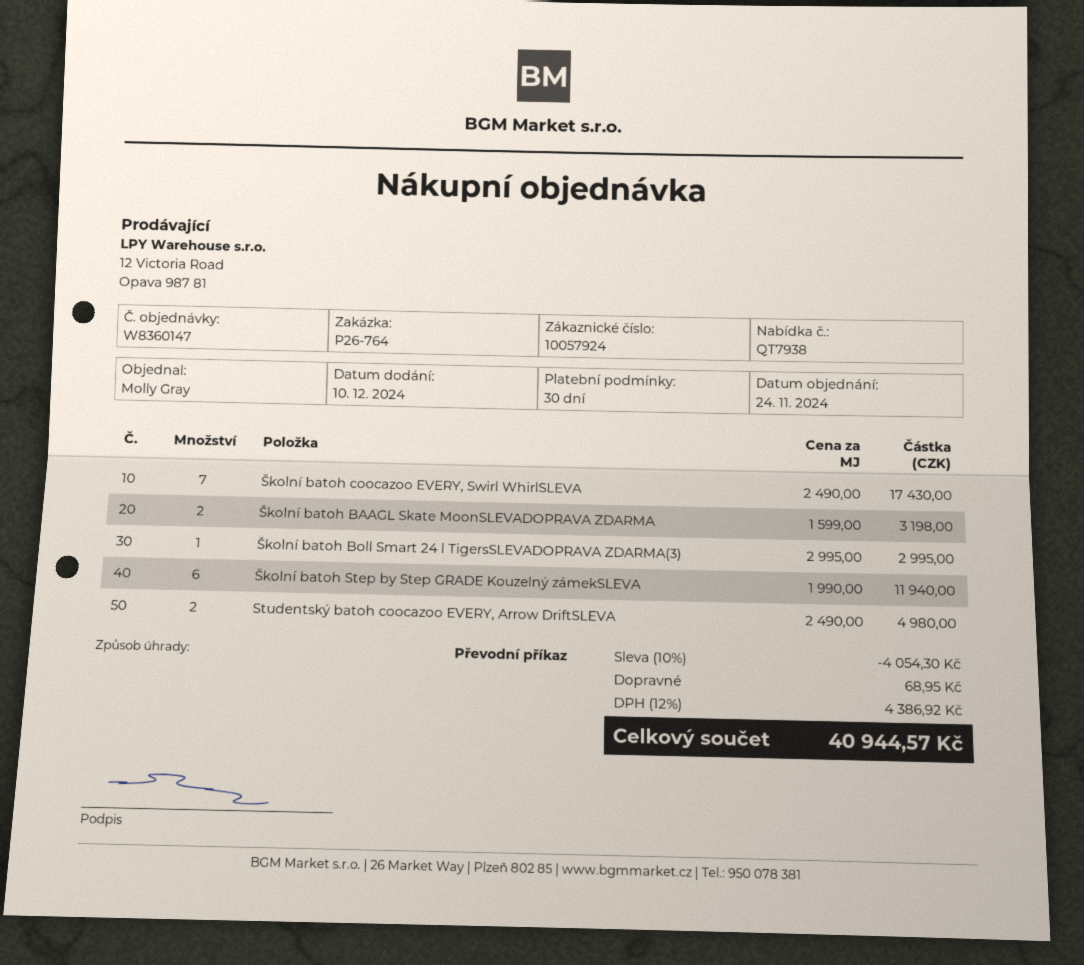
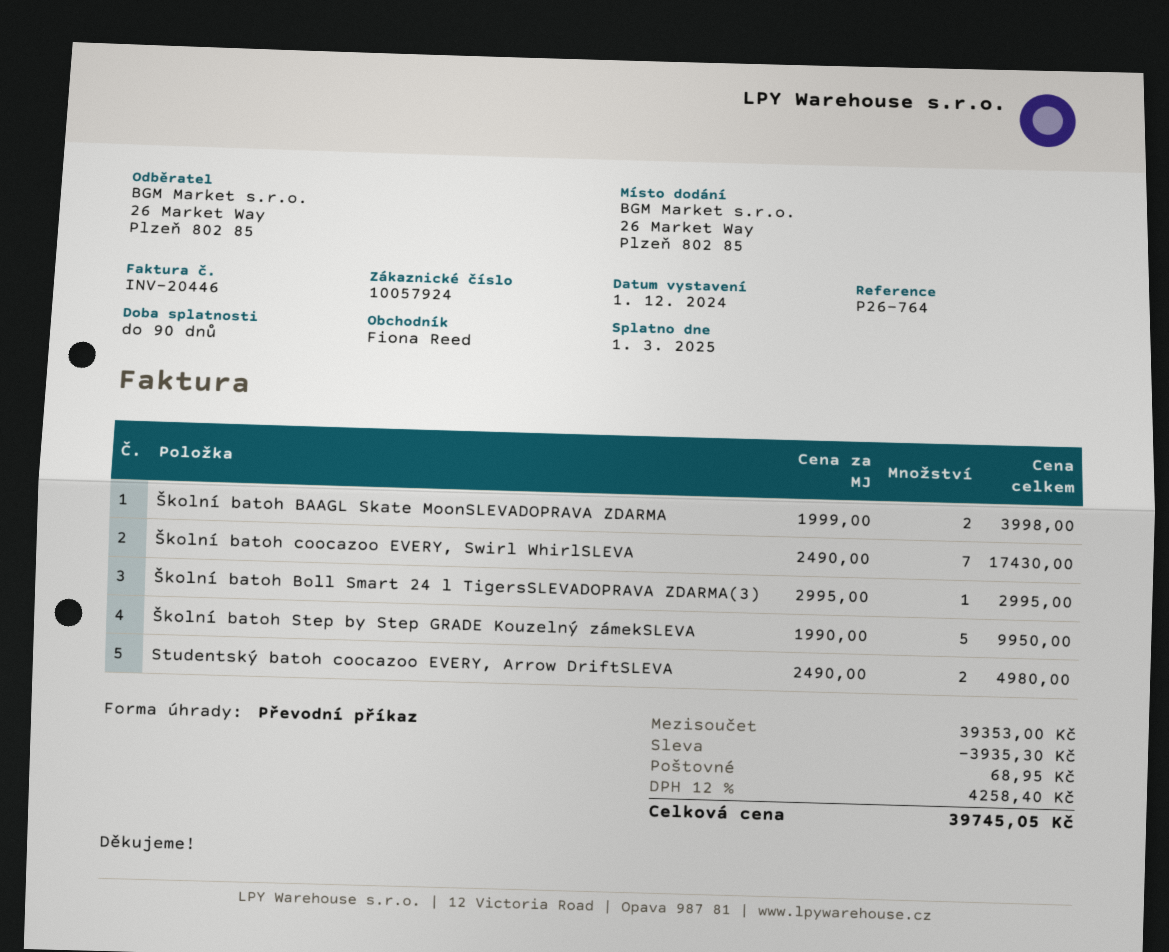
payment terms: 30 days -> 90 days
Školní batoh BAAGL Skate MoonSLEVADOPRAVA ZDARMA: 2 x 1599.00 = 3198.00 -> 2 x 1999.00 = 3998.00
Školní batoh Step by Step GRADE Kouzelný zámekSLEVA: 6 x 1990.00 = 11940.00 -> 5 x 1990.00 = 9950.00
discount: 4054.30 -> 3935.30
tax: 12% = 4386.92 -> 12% = 4258.40
total: 40944.57 -> 39745.05

